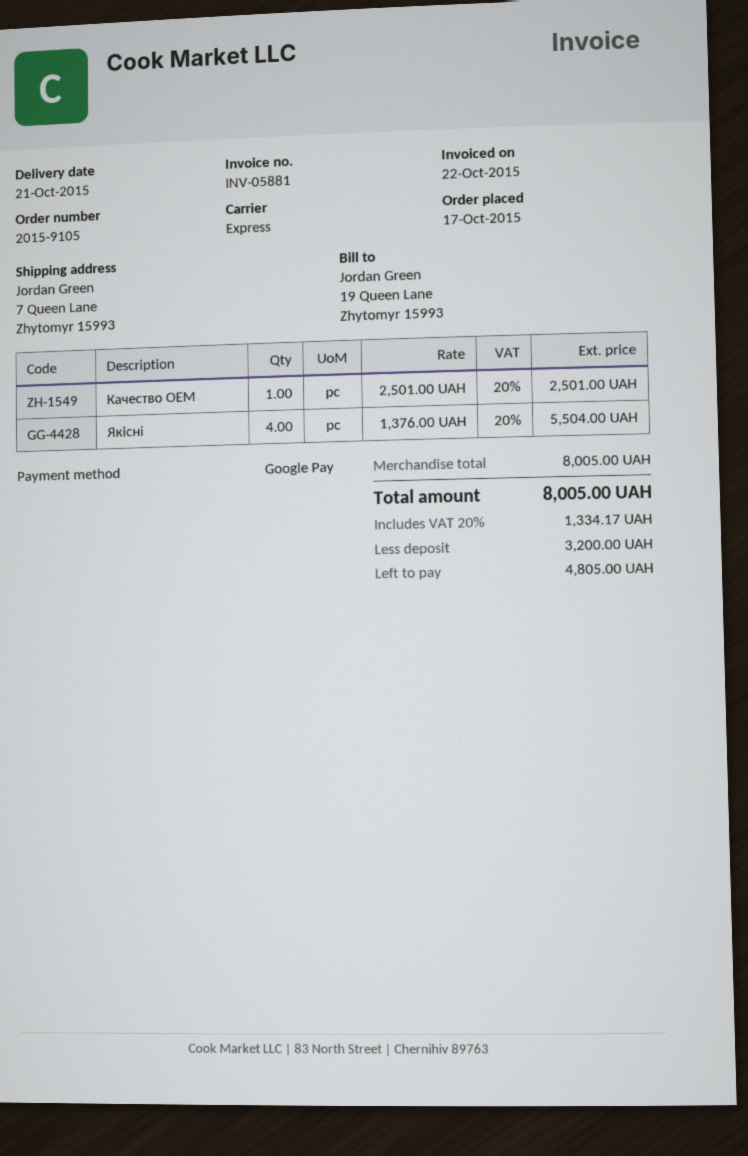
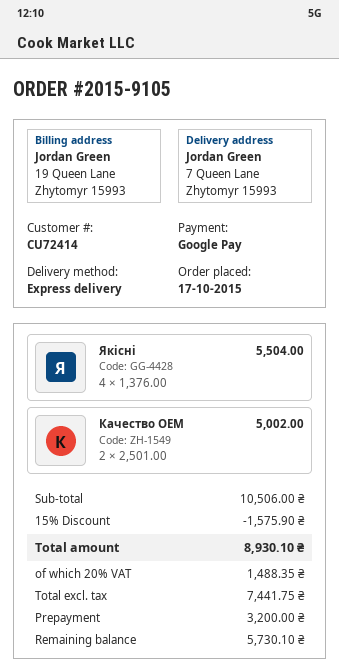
Качество OEM: 1 x 2501.00 = 2501.00 -> 2 x 2501.00 = 5002.00
subtotal: 8005.00 -> 10506.00
discount: none -> 15% = 1575.90
tax: 20% = 1334.17 -> 20% = 1488.35
total: 8005.00 -> 8930.10
balance: 4805.00 -> 5730.10

